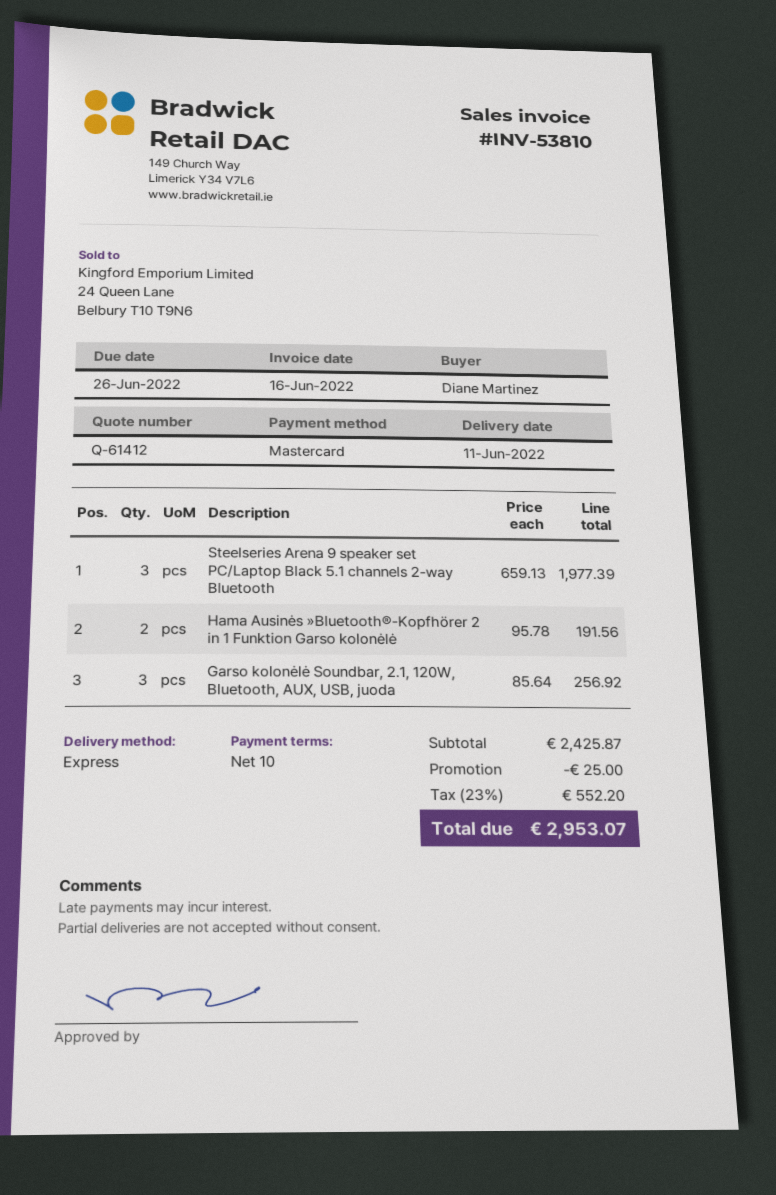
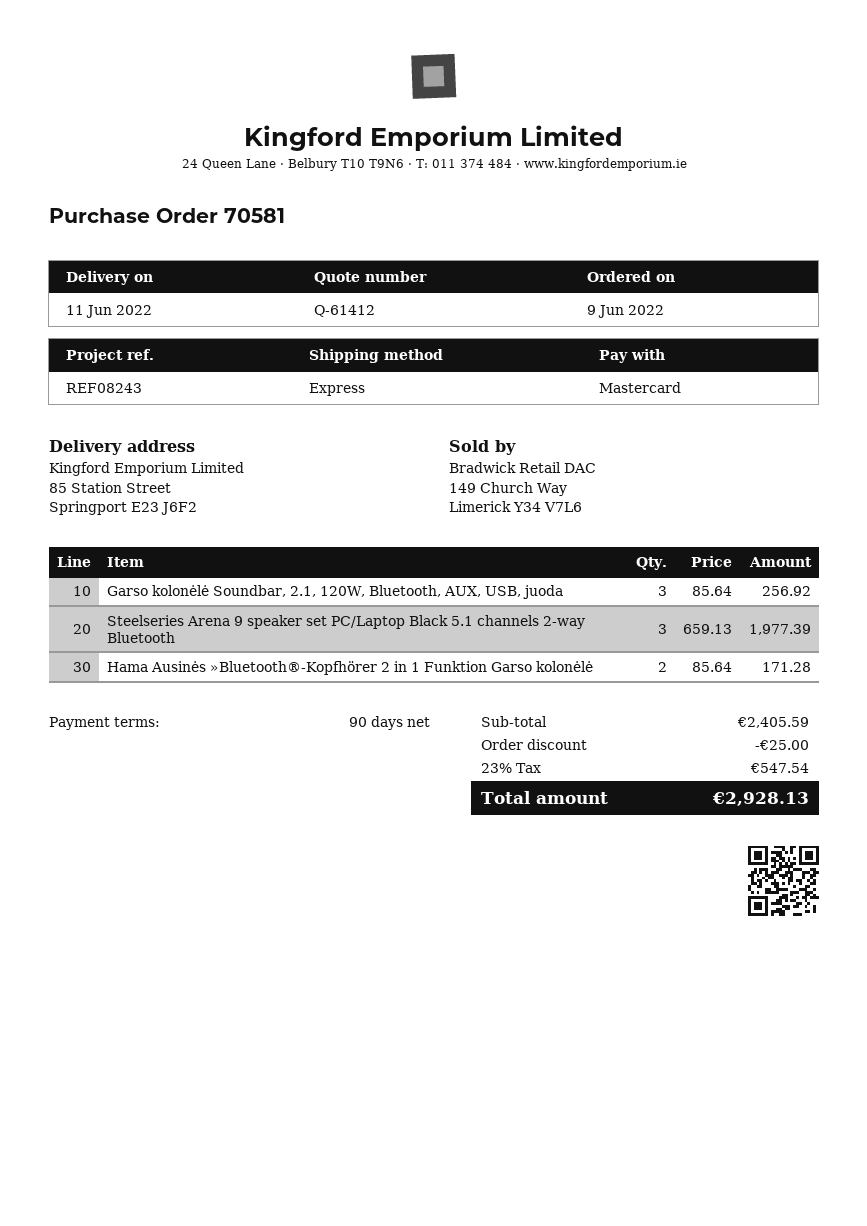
payment terms: 10 days -> 90 days
Hama Ausinės »Bluetooth®-Kopfhörer 2 in 1 Funktion Garso kolonėlė: 2 x 95.78 = 191.56 -> 2 x 85.64 = 171.28
subtotal: 2425.87 -> 2405.59
tax: 23% = 552.20 -> 23% = 547.54
total: 2953.07 -> 2928.13

